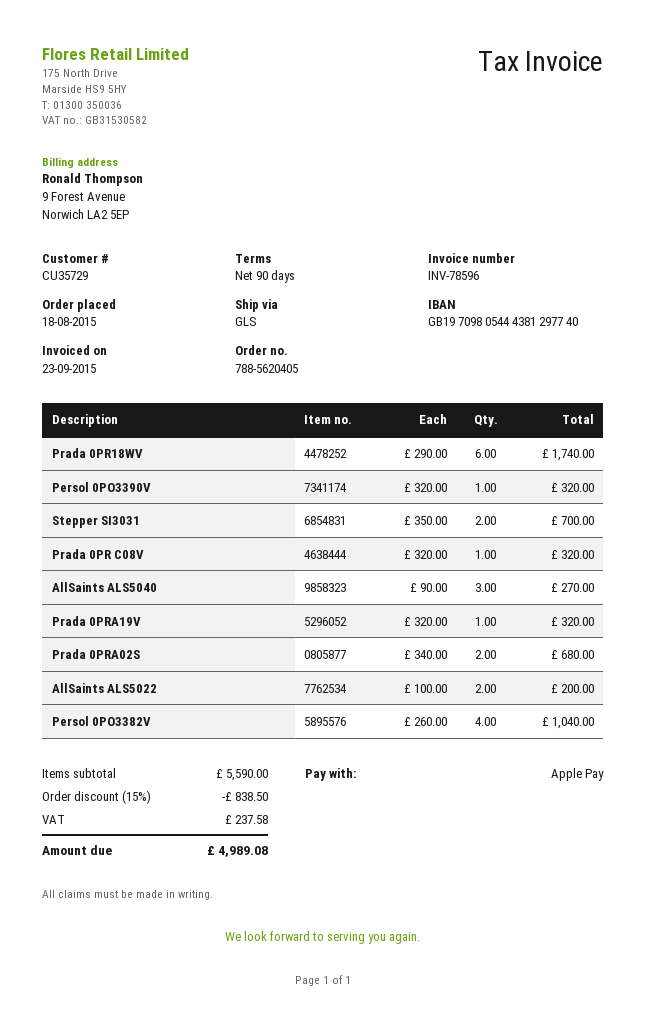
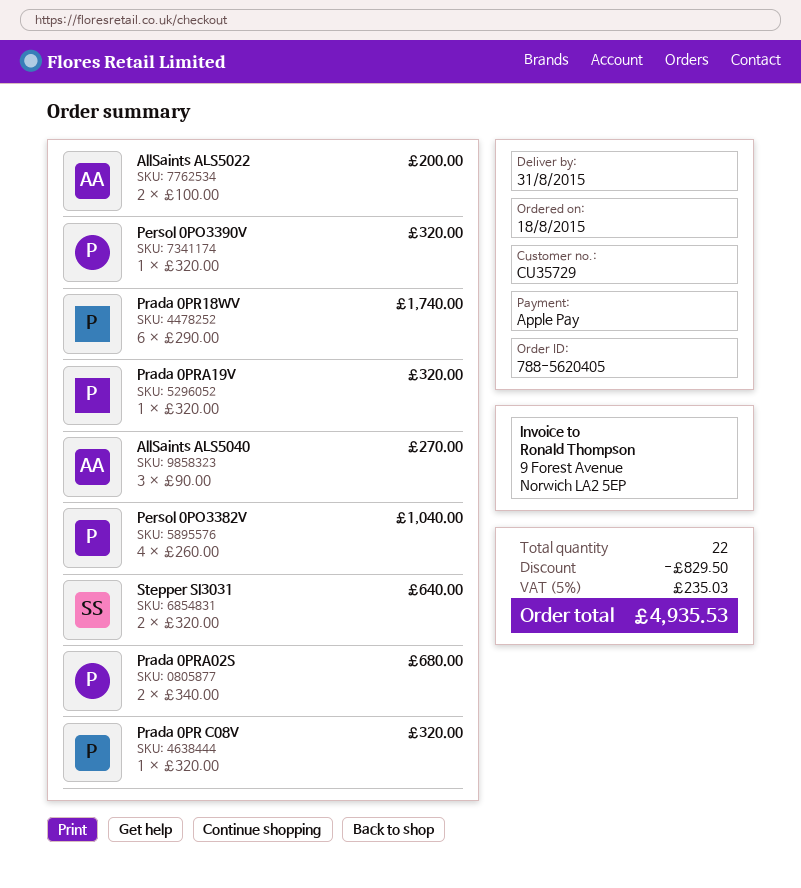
Stepper SI3031: 2 x 350.00 = 700.00 -> 2 x 320.00 = 640.00
discount: 838.50 -> 829.50
tax: 237.58 -> 235.03
total: 4989.08 -> 4935.53

